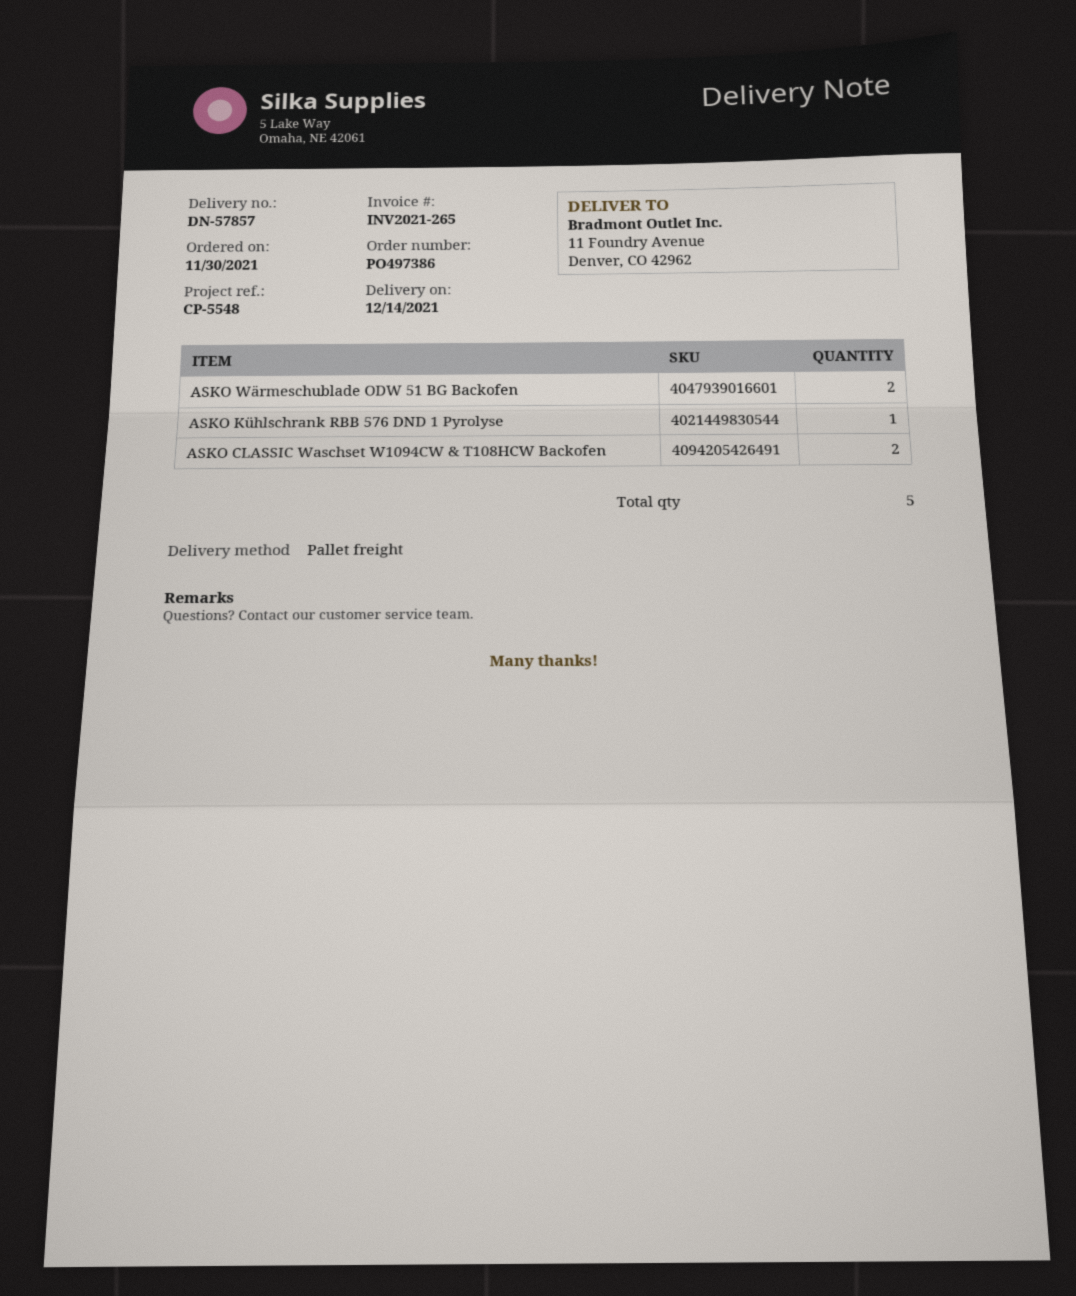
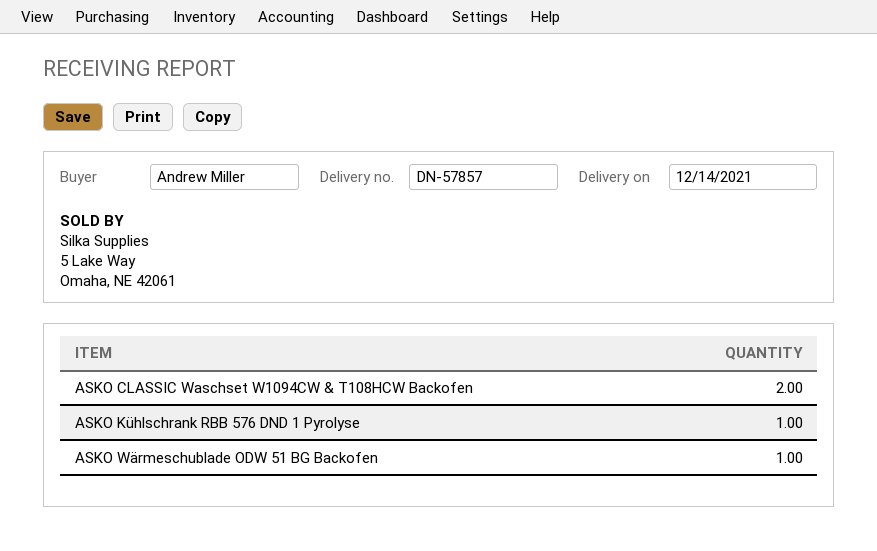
ASKO Wärmeschublade ODW 51 BG Backofen: 2 -> 1

